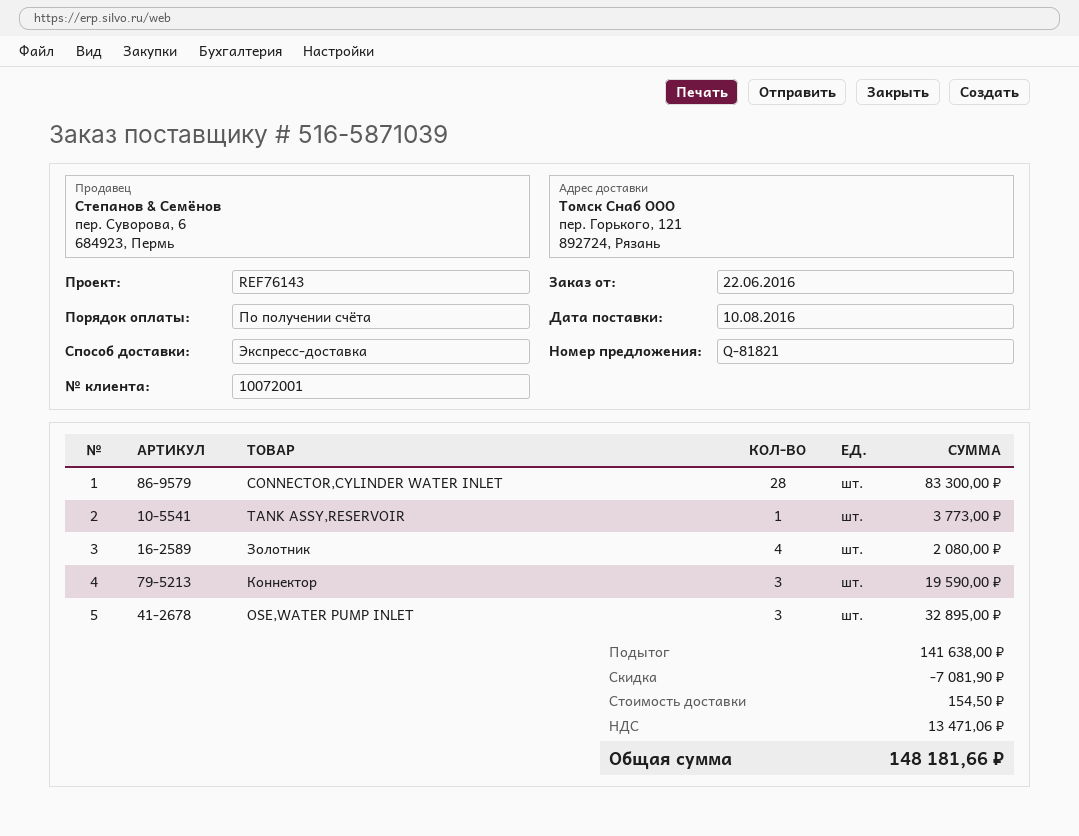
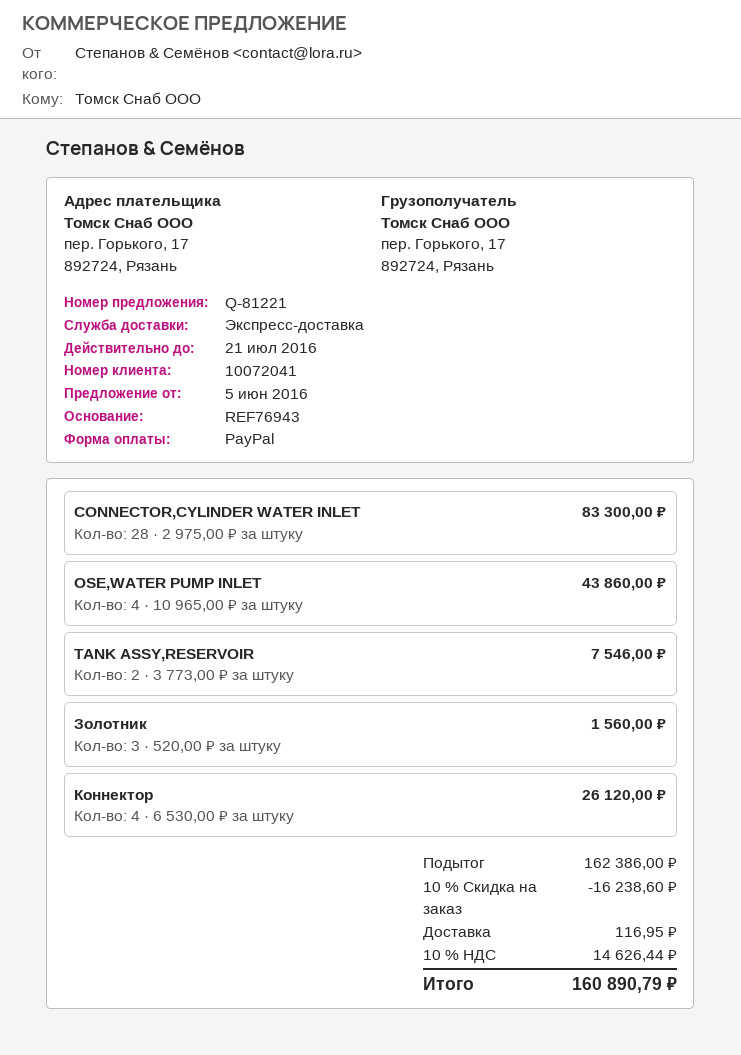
quote number: Q-81821 -> Q-81221
customer number: 10072001 -> 10072041
reference: REF76143 -> REF76943
ship to: пер. Горького, 121, 892724, Рязань -> пер. Горького, 17, 892724, Рязань
TANK ASSY,RESERVOIR: 1 for 3773.00 -> 2 for 7546.00
Золотник: 4 for 2080.00 -> 3 for 1560.00
Коннектор: 3 for 19590.00 -> 4 for 26120.00
OSE,WATER PUMP INLET: 3 for 32895.00 -> 4 for 43860.00
subtotal: 141638.00 -> 162386.00
discount: 7081.90 -> 16238.60
shipping: 154.50 -> 116.95
tax: 13471.06 -> 14626.44
total: 148181.66 -> 160890.79

